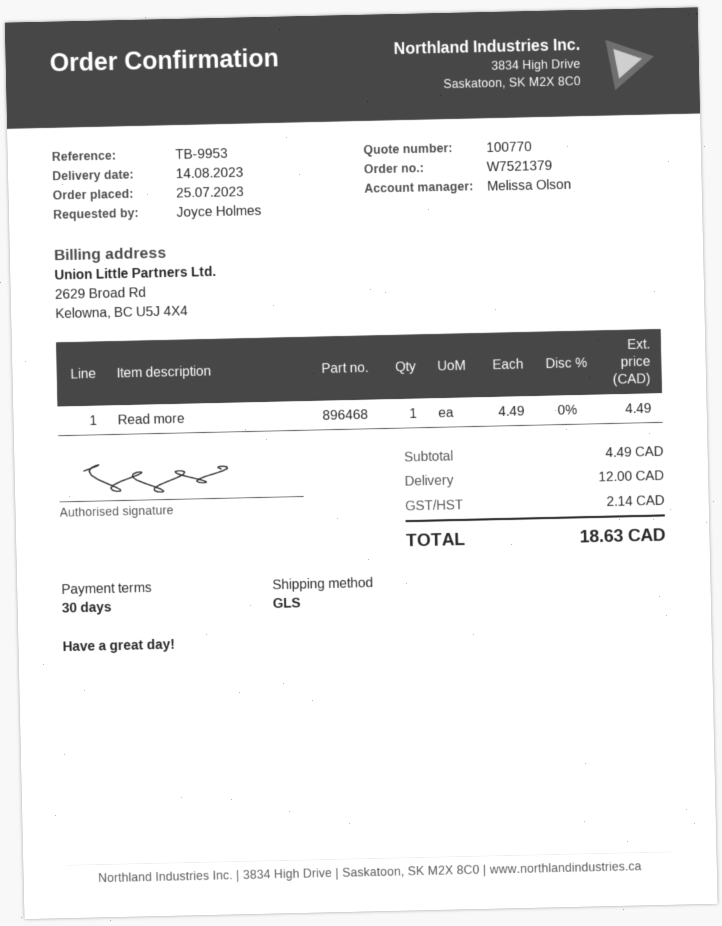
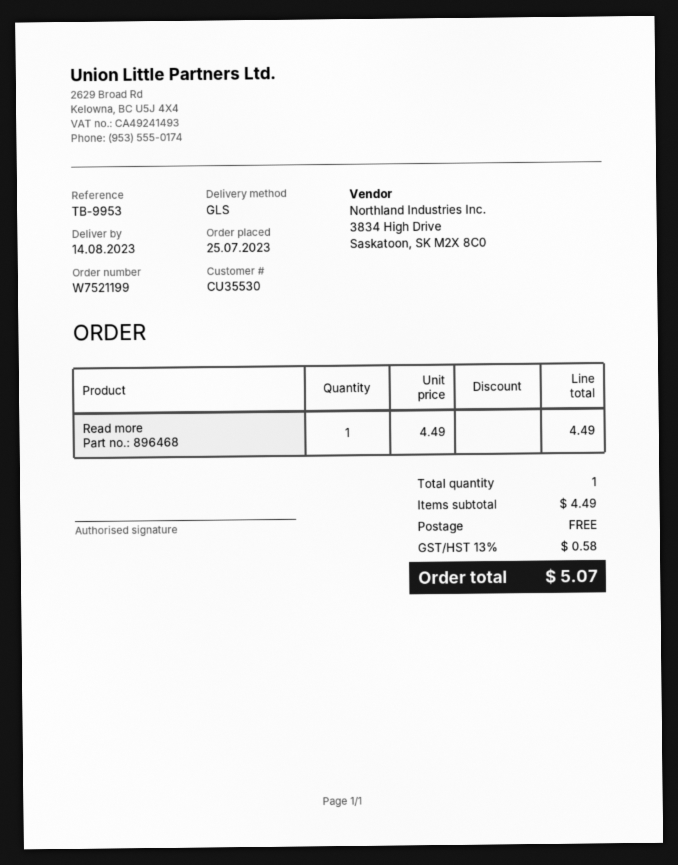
order number: W7521379 -> W7521199
shipping: 12.00 -> 0.00
tax: 2.14 -> 0.58
total: 18.63 -> 5.07

